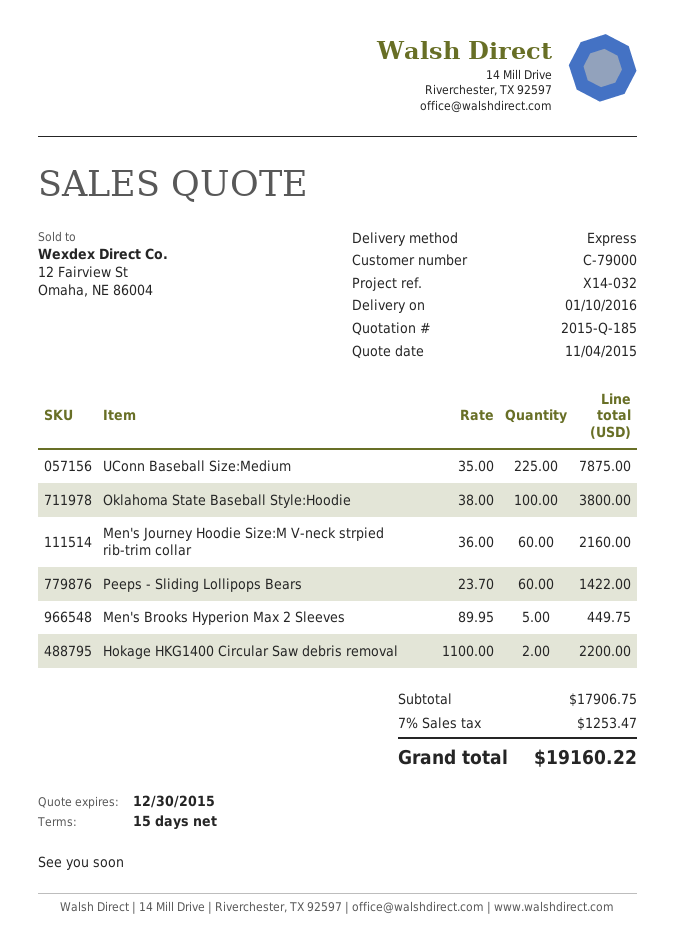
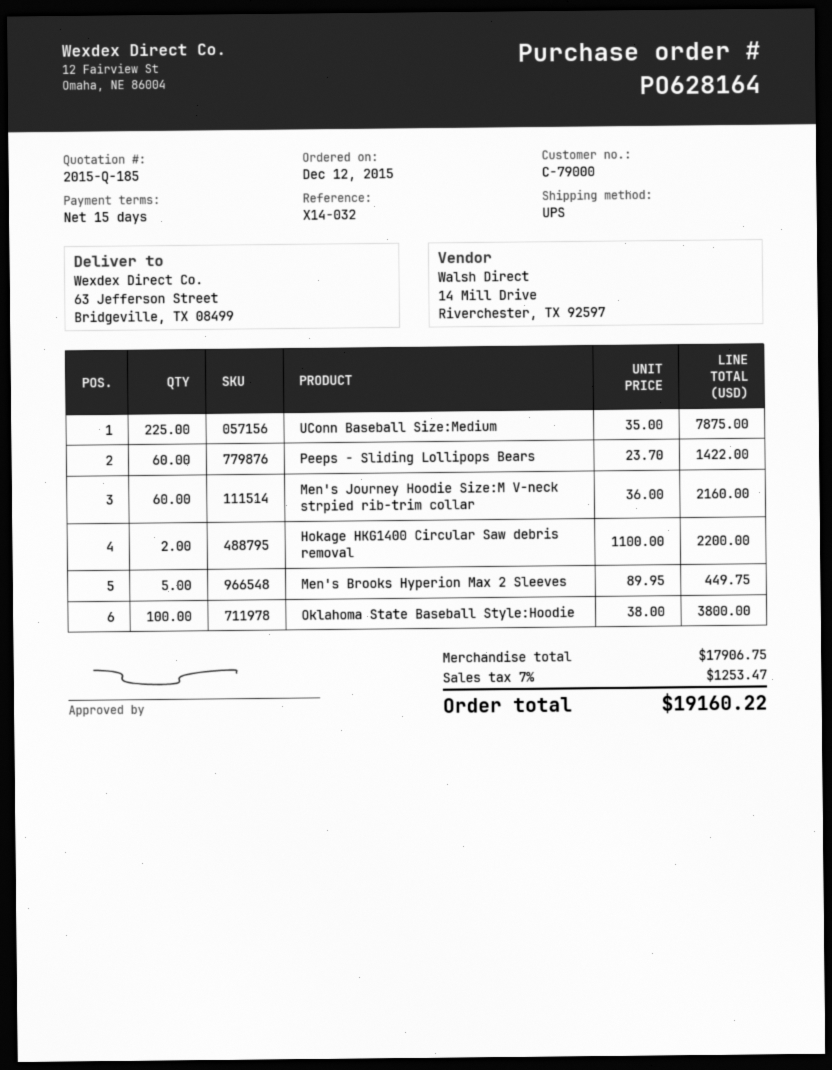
shipping method: express -> UPS

